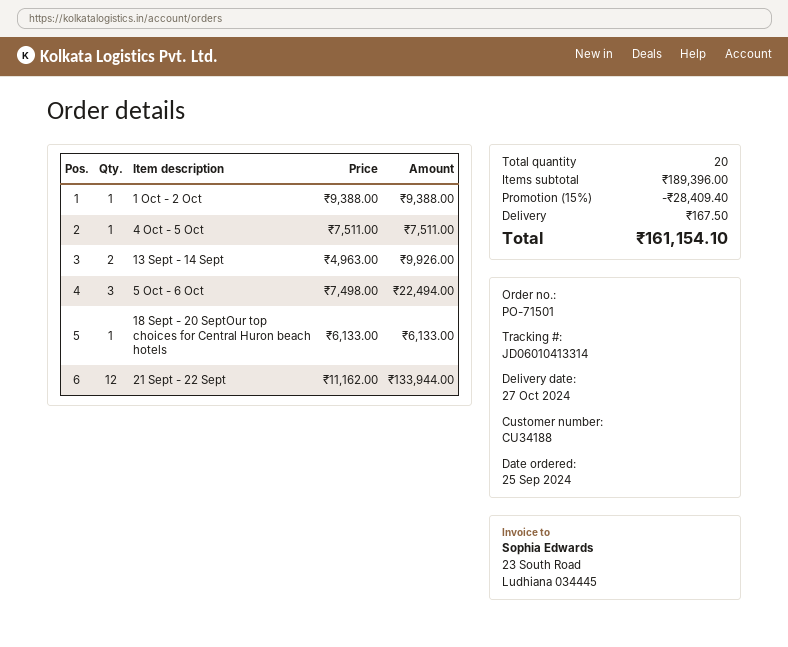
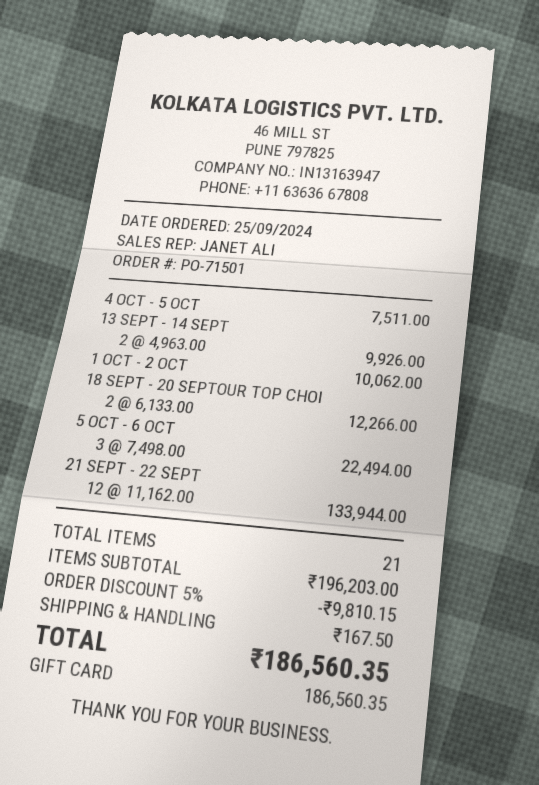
1 Oct - 2 Oct: 1 x 9388.00 = 9388.00 -> 1 x 10062.00 = 10062.00
18 Sept - 20 SeptOur top choices for Central Huron beach hotels: 1 x 6133.00 = 6133.00 -> 2 x 6133.00 = 12266.00
total quantity: 20 -> 21
subtotal: 189396.00 -> 196203.00
discount: 15% = 28409.40 -> 5% = 9810.15
total: 161154.10 -> 186560.35

